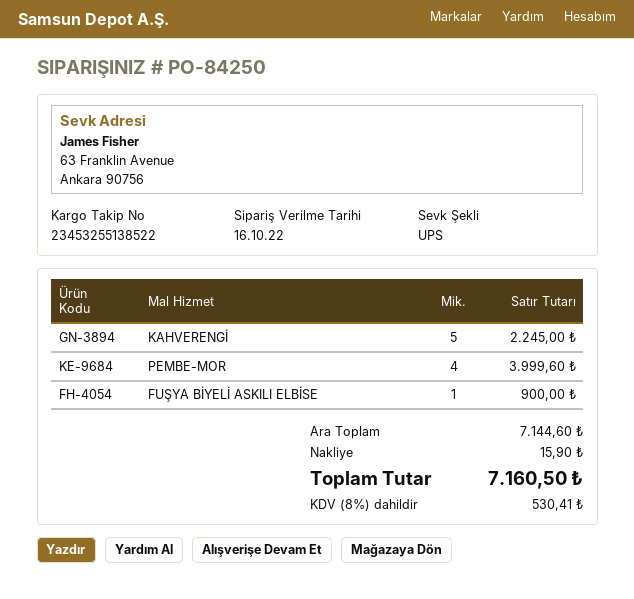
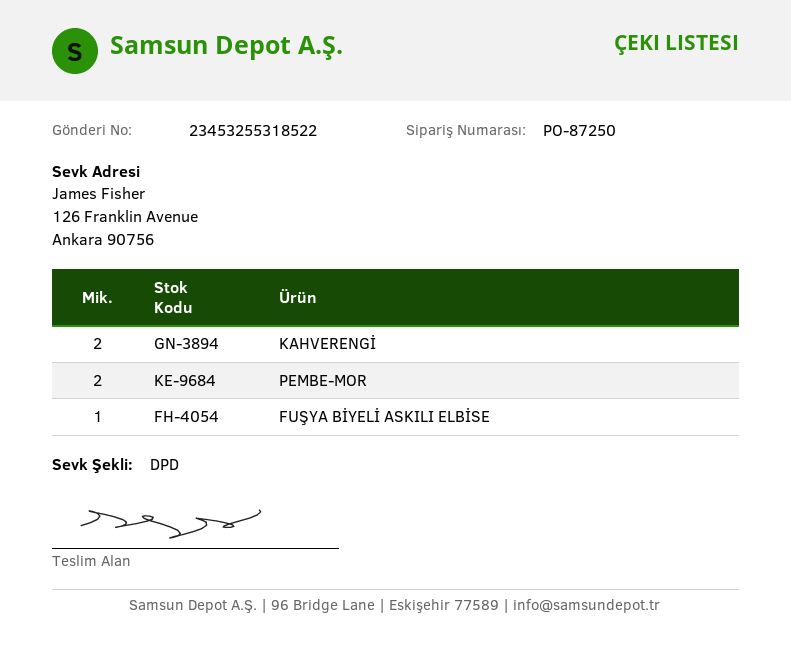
order number: PO-84250 -> PO-87250
shipping method: UPS -> DPD
tracking number: 23453255138522 -> 23453255318522
ship to: 63 Franklin Avenue, Ankara 90756 -> 126 Franklin Avenue, Ankara 90756
KAHVERENGİ: 5 -> 2
PEMBE-MOR: 4 -> 2

